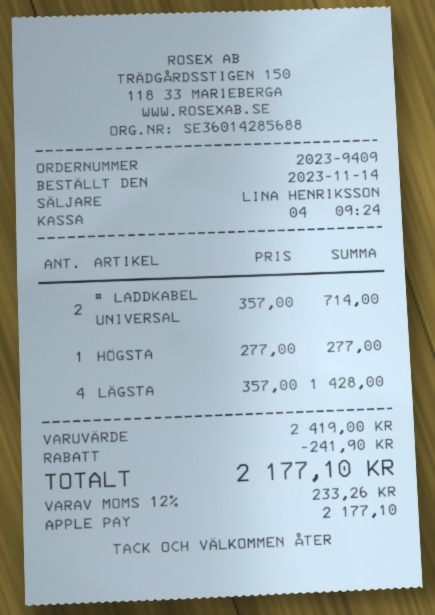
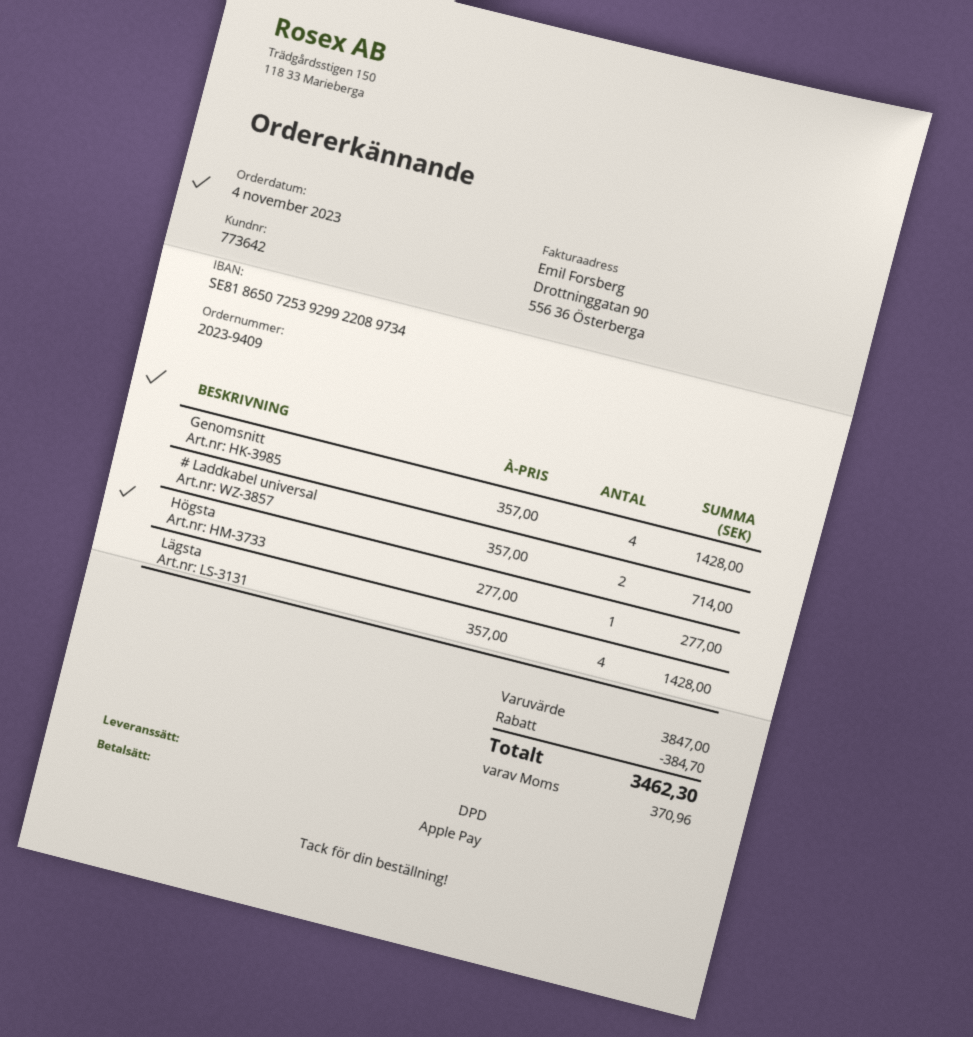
order date: 2023-11-14 -> 2023-11-04
Genomsnitt: none -> 4 x 357.00 = 1428.00
subtotal: 2419.00 -> 3847.00
discount: 241.90 -> 384.70
tax: 233.26 -> 370.96
total: 2177.10 -> 3462.30

